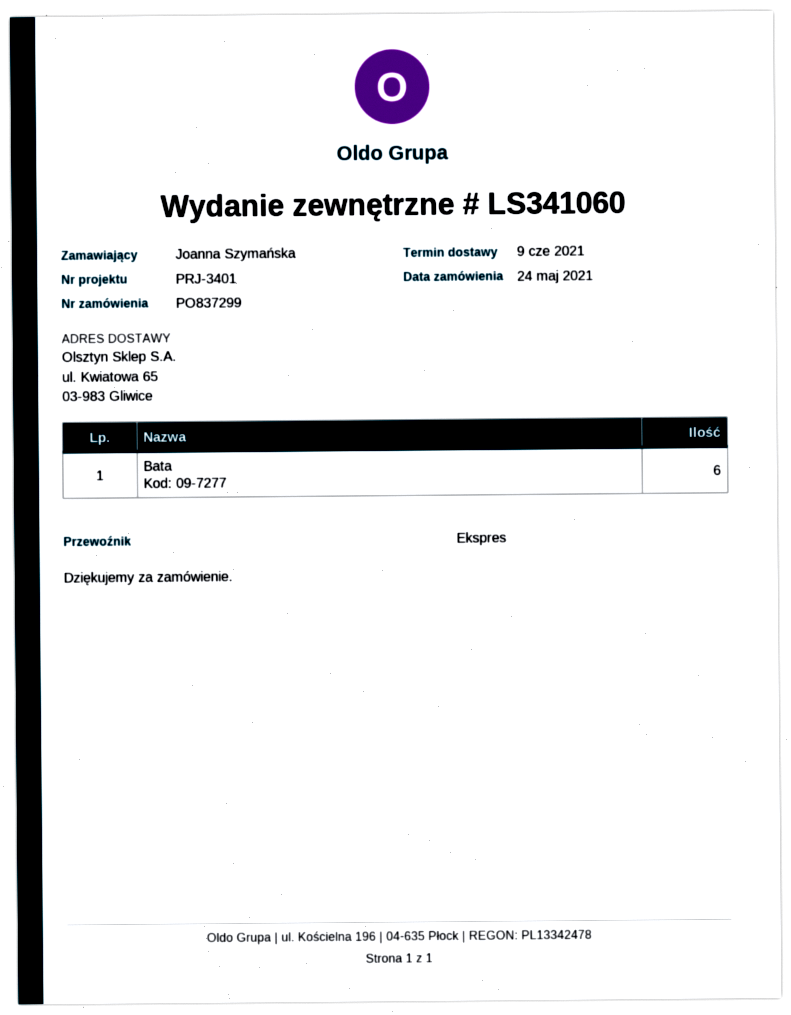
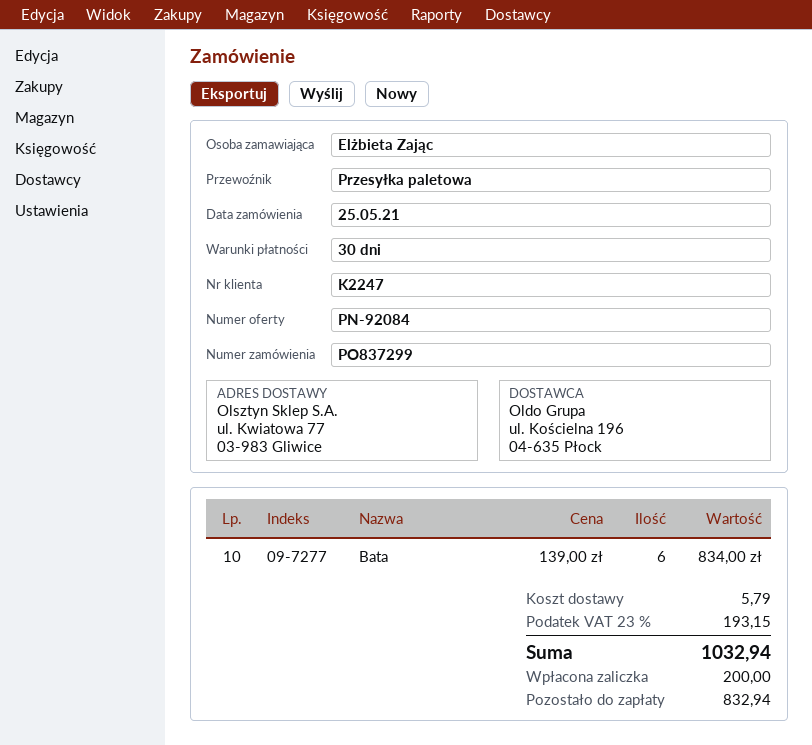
order date: 2021-05-24 -> 2021-05-25
ordered by: Joanna Szymańska -> Elżbieta Zając
shipping method: express -> pallet freight
ship to: ul. Kwiatowa 65, 03-983 Gliwice -> ul. Kwiatowa 77, 03-983 Gliwice

